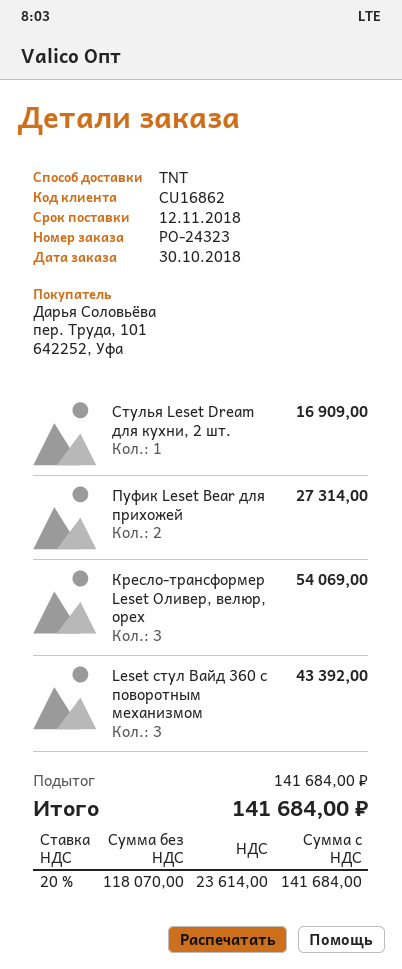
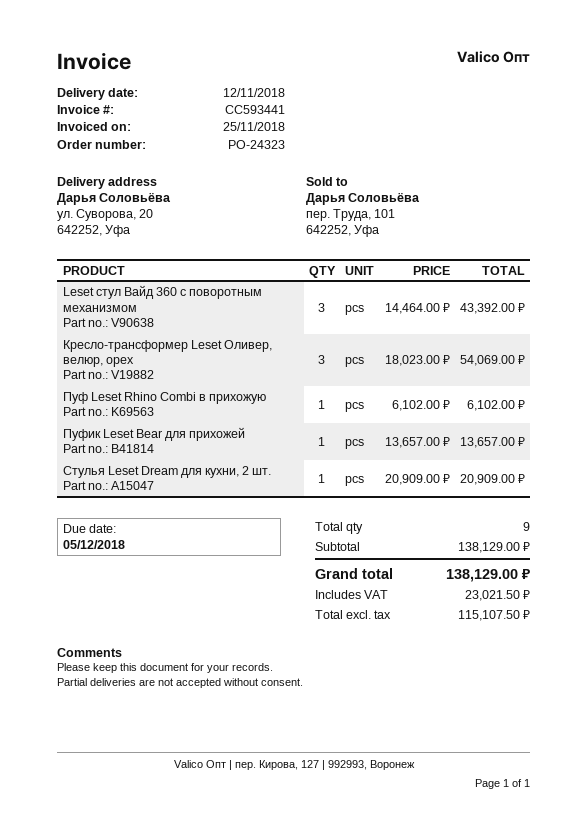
Стулья Leset Dream для кухни, 2 шт.: 1 for 16909.00 -> 1 for 20909.00
Пуфик Leset Bear для прихожей: 2 for 27314.00 -> 1 for 13657.00
Пуф Leset Rhino Combi в прихожую: none -> 1 for 6102.00
subtotal: 141684.00 -> 138129.00
net: 118070.00 -> 115107.50
tax: 23614.00 -> 23021.50
total: 141684.00 -> 138129.00

